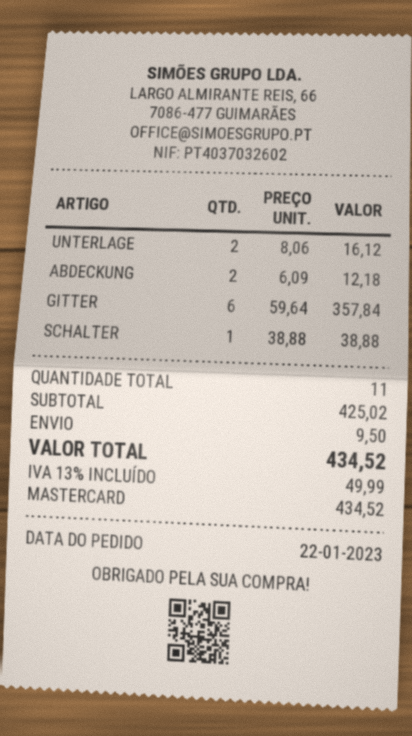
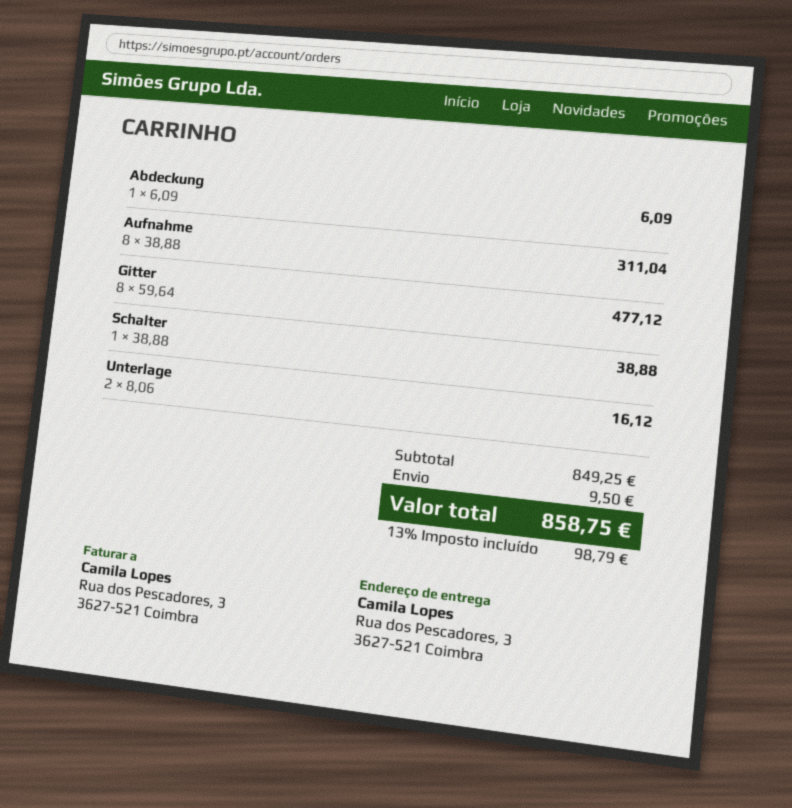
ABDECKUNG: 2 x 6.09 = 12.18 -> 1 x 6.09 = 6.09
GITTER: 6 x 59.64 = 357.84 -> 8 x 59.64 = 477.12
Aufnahme: none -> 8 x 38.88 = 311.04
subtotal: 425.02 -> 849.25
tax: 13% = 49.99 -> 13% = 98.79
total: 434.52 -> 858.75

